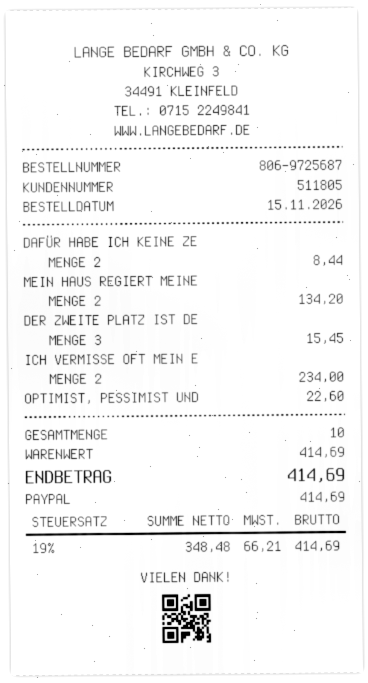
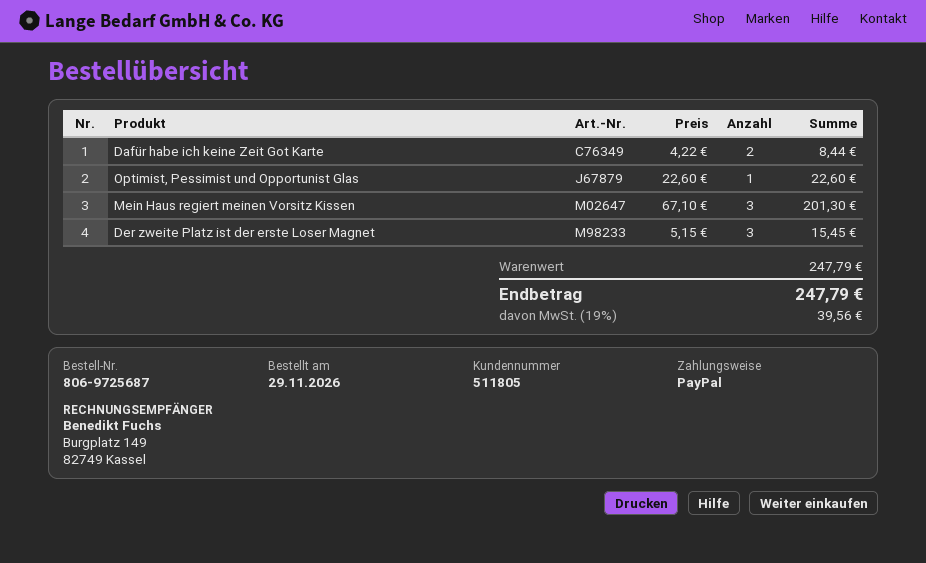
order date: 2026-11-15 -> 2026-11-29
MEIN HAUS REGIERT MEINE: 2 for 134.20 -> 3 for 201.30
ICH VERMISSE OFT MEIN E: 2 for 234.00 -> none
subtotal: 414.69 -> 247.79
tax: 19% = 66.21 -> 19% = 39.56
total: 414.69 -> 247.79

